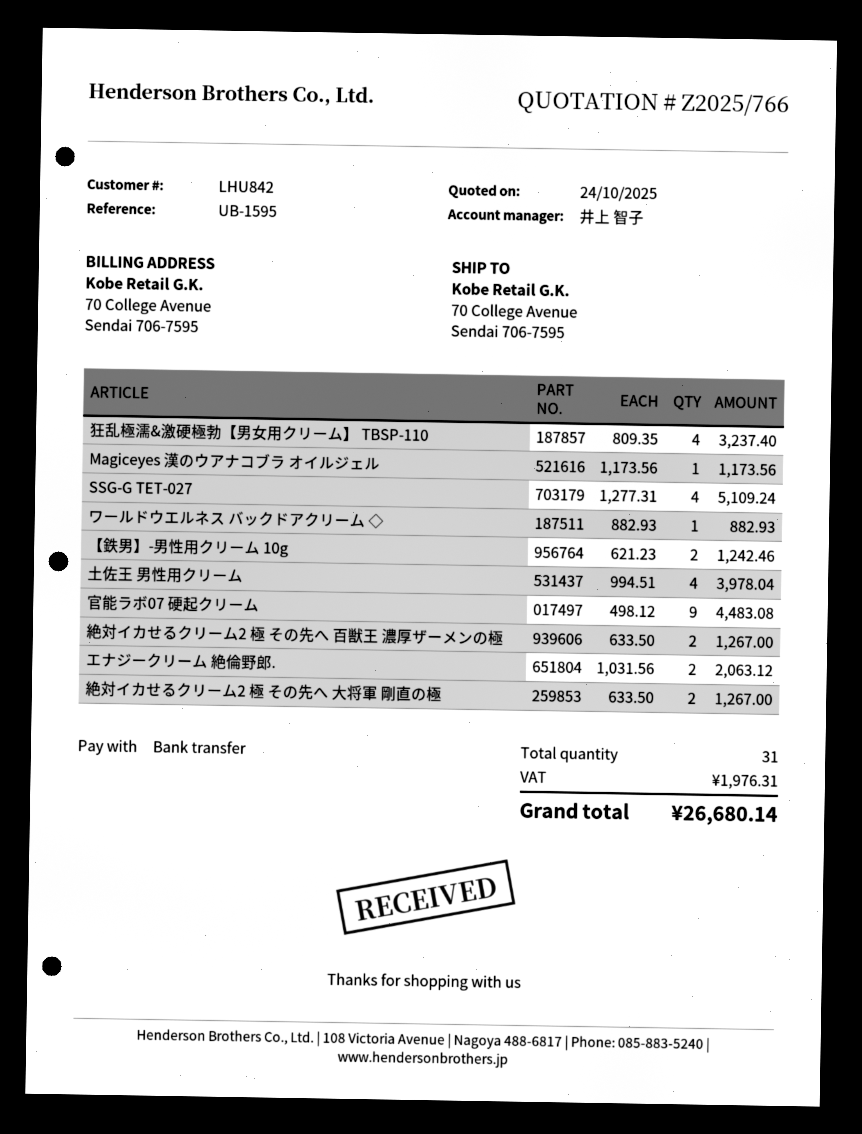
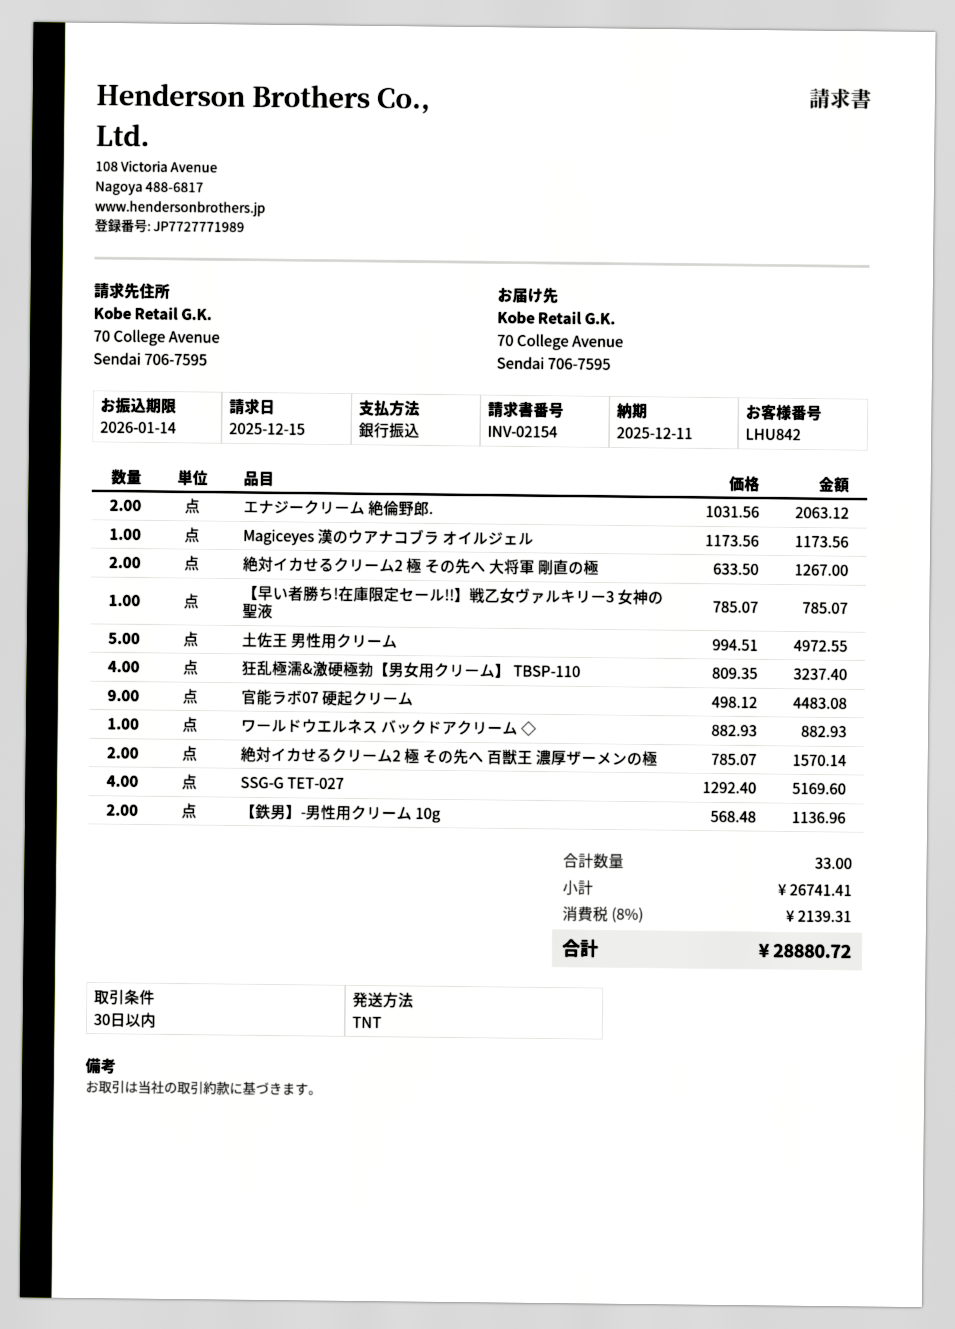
SSG-G TET-027: 4 x 1277.31 = 5109.24 -> 4 x 1292.40 = 5169.60
【鉄男】-男性用クリーム 10g: 2 x 621.23 = 1242.46 -> 2 x 568.48 = 1136.96
土佐王 男性用クリーム: 4 x 994.51 = 3978.04 -> 5 x 994.51 = 4972.55
絶対イカせるクリーム2 極 その先へ 百獣王 濃厚ザーメンの極: 2 x 633.50 = 1267.00 -> 2 x 785.07 = 1570.14
【早い者勝ち!在庫限定セール!!】戦乙女ヴァルキリー3 女神の聖液: none -> 1 x 785.07 = 785.07
total quantity: 31 -> 33
tax: 1976.31 -> 2139.31
total: 26680.14 -> 28880.72

